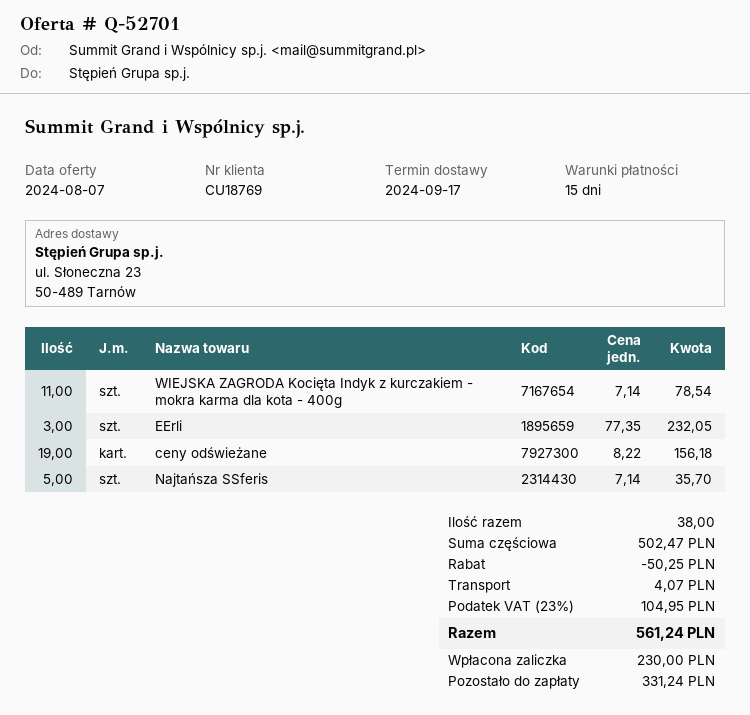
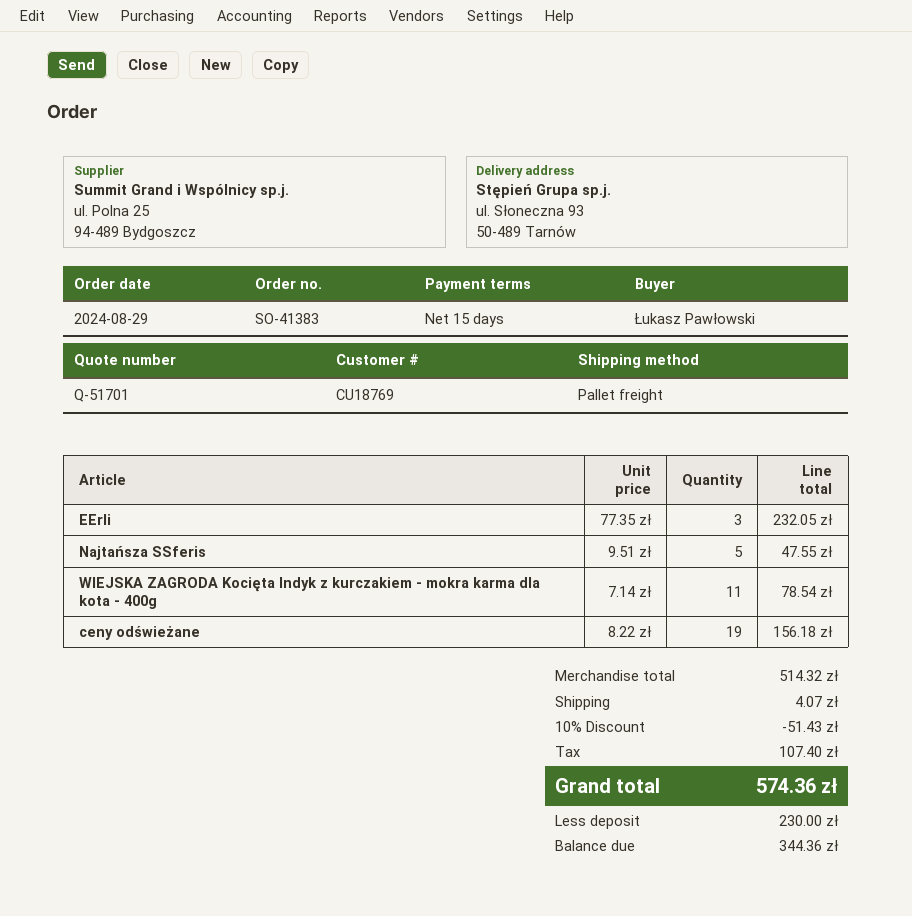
quote number: Q-52701 -> Q-51701
ship to: ul. Słoneczna 23, 50-489 Tarnów -> ul. Słoneczna 93, 50-489 Tarnów
Najtańsza SSferis: 5 x 7.14 = 35.70 -> 5 x 9.51 = 47.55
subtotal: 502.47 -> 514.32
discount: 50.25 -> 51.43
tax: 104.95 -> 107.40
total: 561.24 -> 574.36
balance: 331.24 -> 344.36

